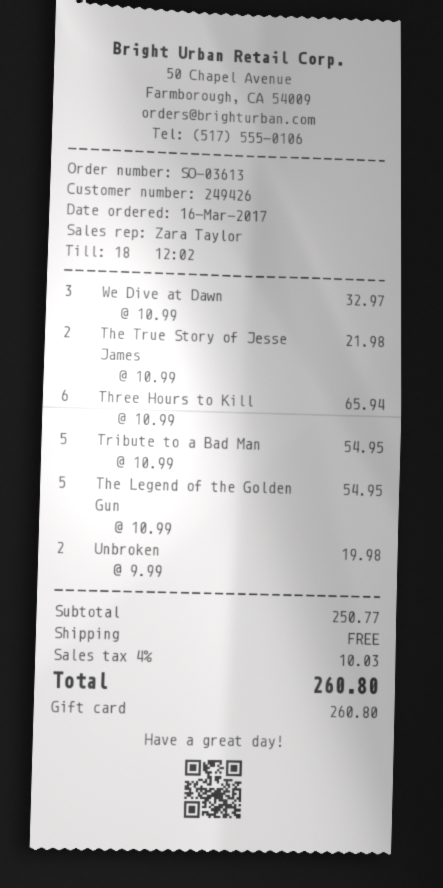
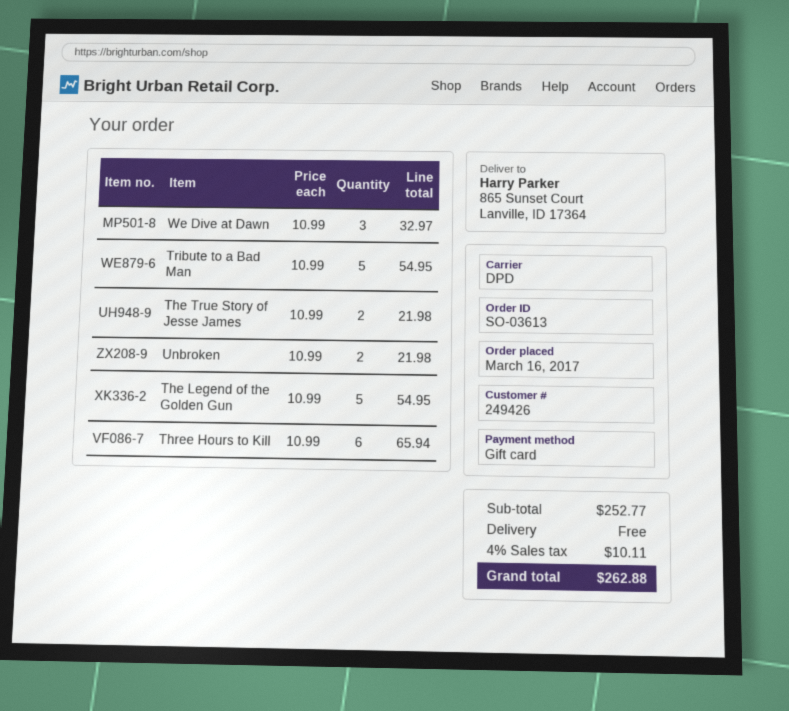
Unbroken: 2 x 9.99 = 19.98 -> 2 x 10.99 = 21.98
subtotal: 250.77 -> 252.77
tax: 4% = 10.03 -> 4% = 10.11
total: 260.80 -> 262.88

